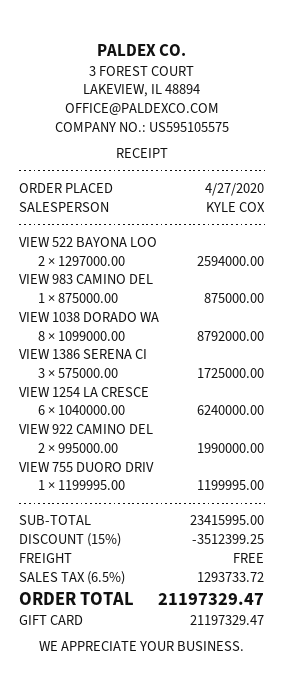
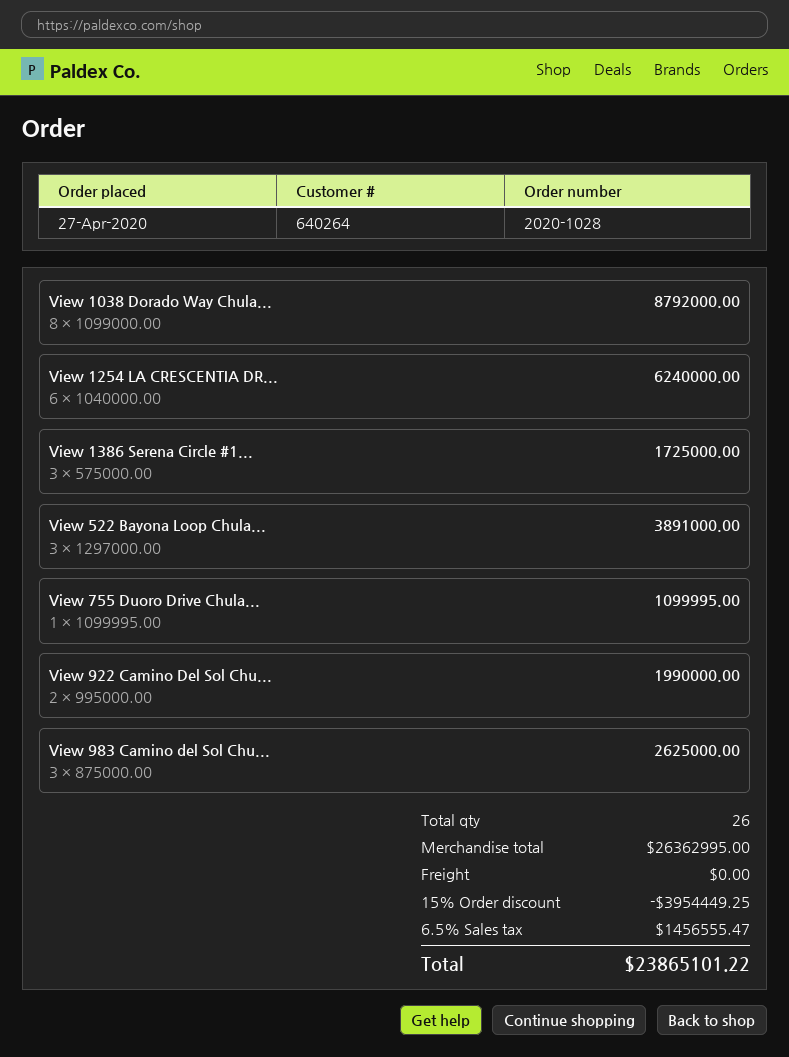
VIEW 522 BAYONA LOO: 2 x 1297000.00 = 2594000.00 -> 3 x 1297000.00 = 3891000.00
VIEW 983 CAMINO DEL: 1 x 875000.00 = 875000.00 -> 3 x 875000.00 = 2625000.00
VIEW 755 DUORO DRIV: 1 x 1199995.00 = 1199995.00 -> 1 x 1099995.00 = 1099995.00
subtotal: 23415995.00 -> 26362995.00
discount: 15% = 3512399.25 -> 15% = 3954449.25
tax: 6.5% = 1293733.72 -> 6.5% = 1456555.47
total: 21197329.47 -> 23865101.22

